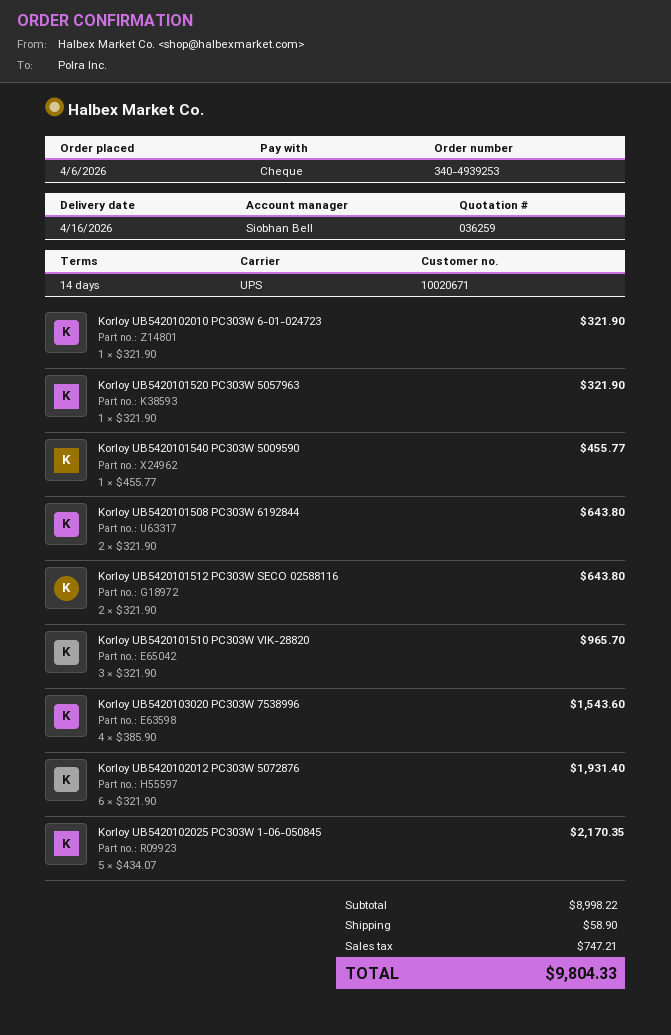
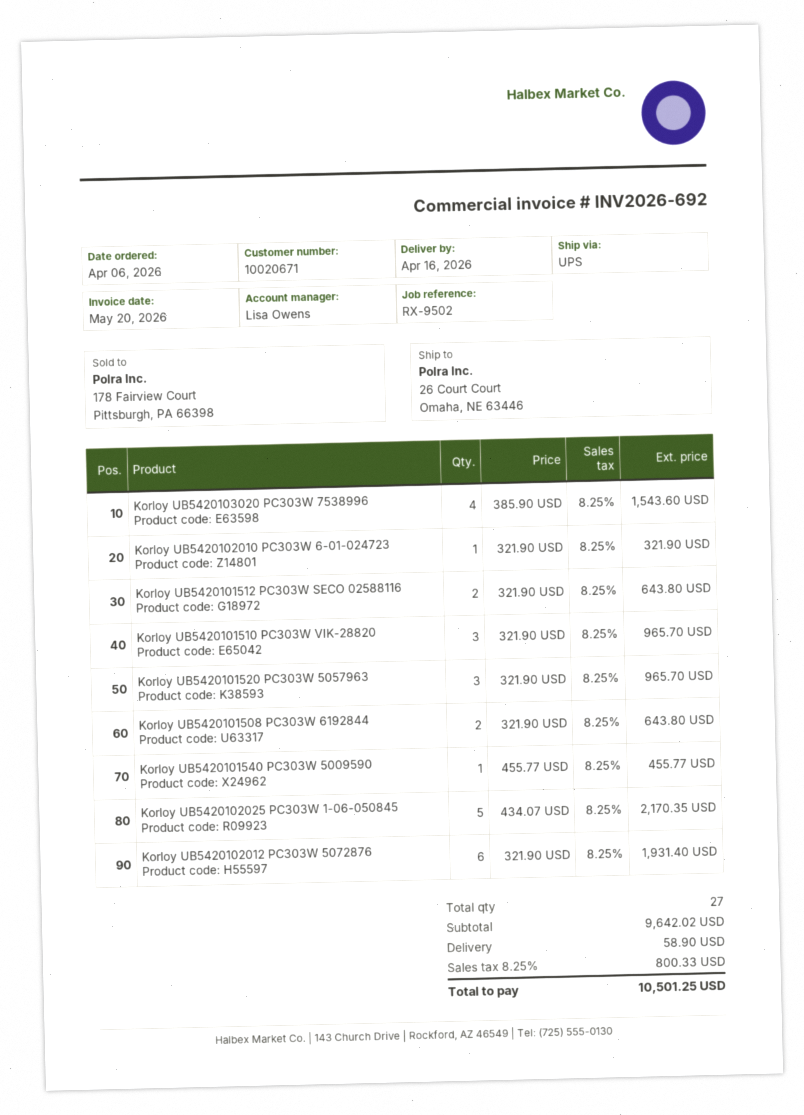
sales rep: Siobhan Bell -> Lisa Owens
Korloy UB5420101520 PC303W 5057963: 1 x 321.90 = 321.90 -> 3 x 321.90 = 965.70
subtotal: 8998.22 -> 9642.02
tax: 747.21 -> 800.33
total: 9804.33 -> 10501.25

